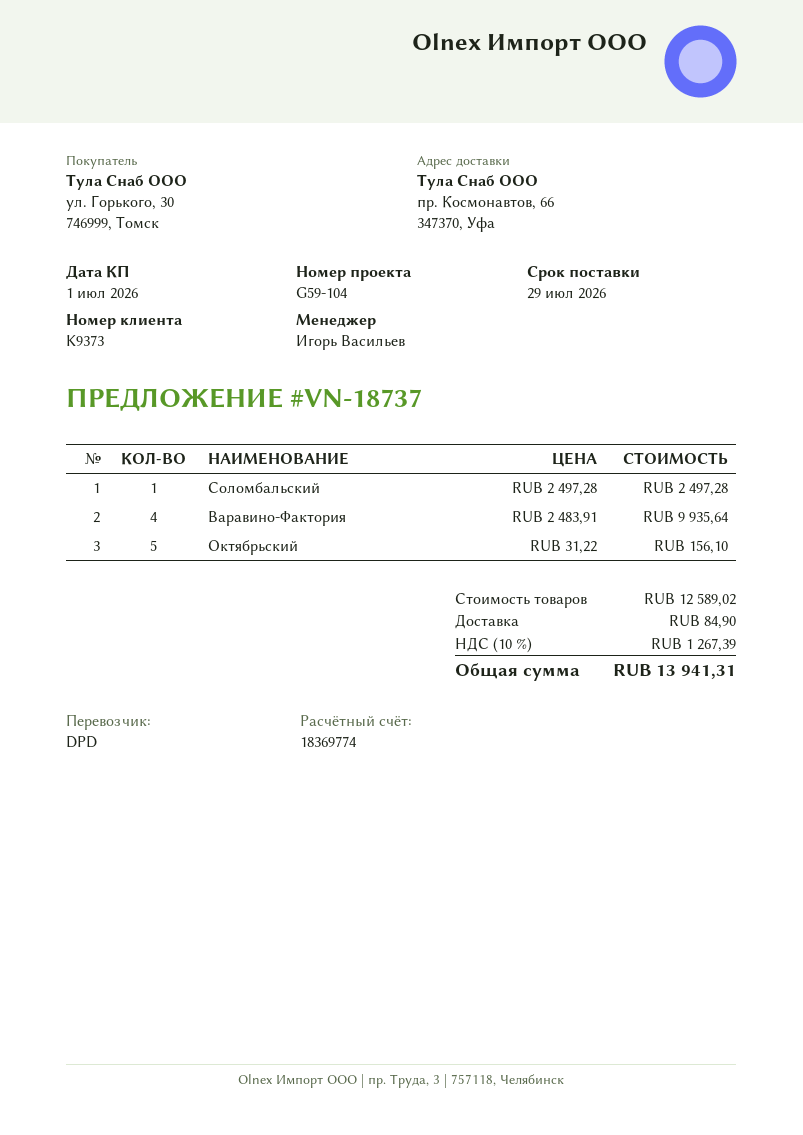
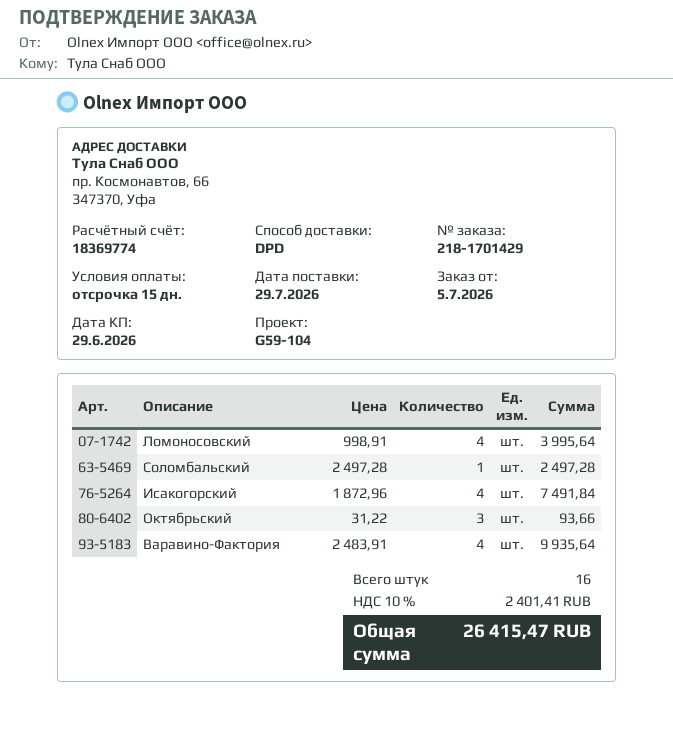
quote date: 2026-07-01 -> 2026-06-29
Октябрьский: 5 x 31.22 = 156.10 -> 3 x 31.22 = 93.66
Ломоносовский: none -> 4 x 998.91 = 3995.64
Исакогорский: none -> 4 x 1872.96 = 7491.84
shipping: 84.90 -> none
tax: 10% = 1267.39 -> 10% = 2401.41
total: 13941.31 -> 26415.47

